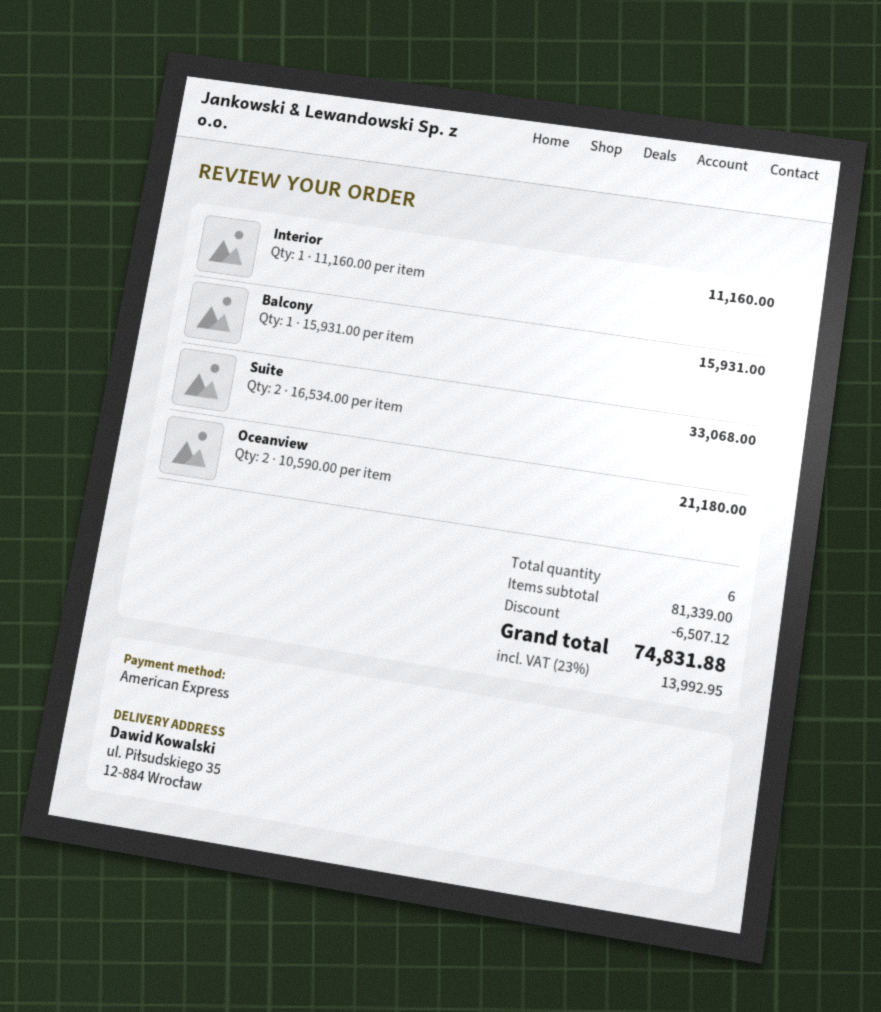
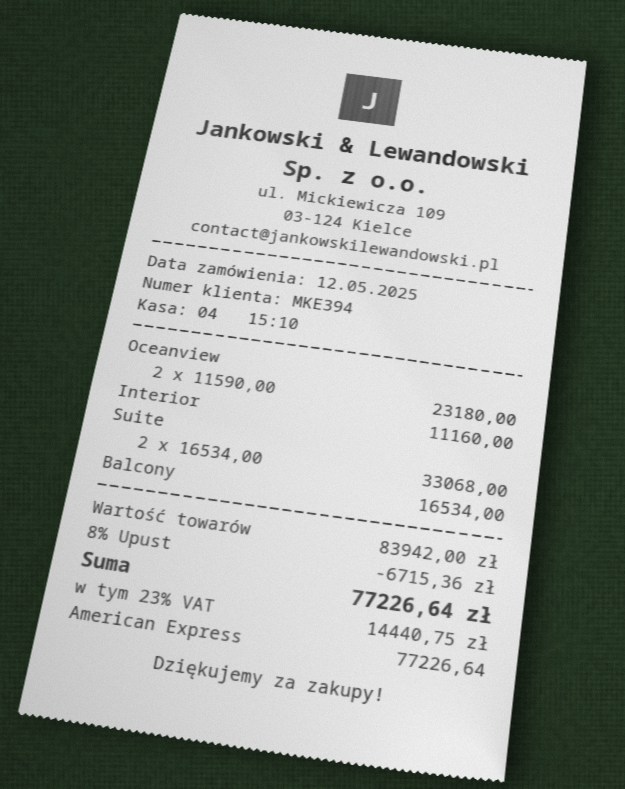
Balcony: 1 x 15931.00 = 15931.00 -> 1 x 16534.00 = 16534.00
Oceanview: 2 x 10590.00 = 21180.00 -> 2 x 11590.00 = 23180.00
subtotal: 81339.00 -> 83942.00
discount: 6507.12 -> 6715.36
tax: 23% = 13992.95 -> 23% = 14440.75
total: 74831.88 -> 77226.64

